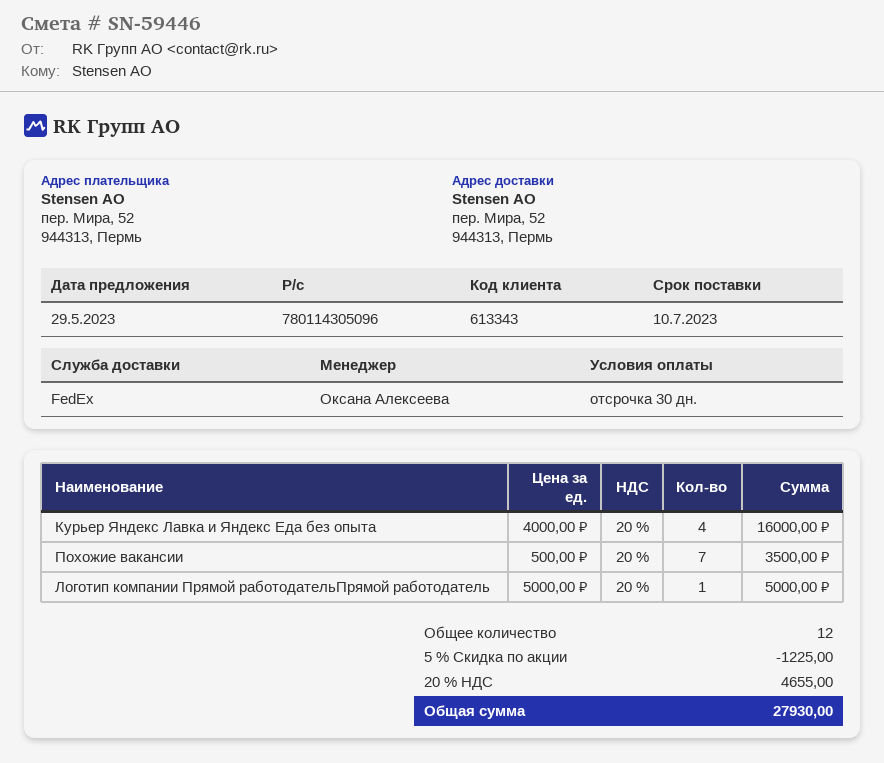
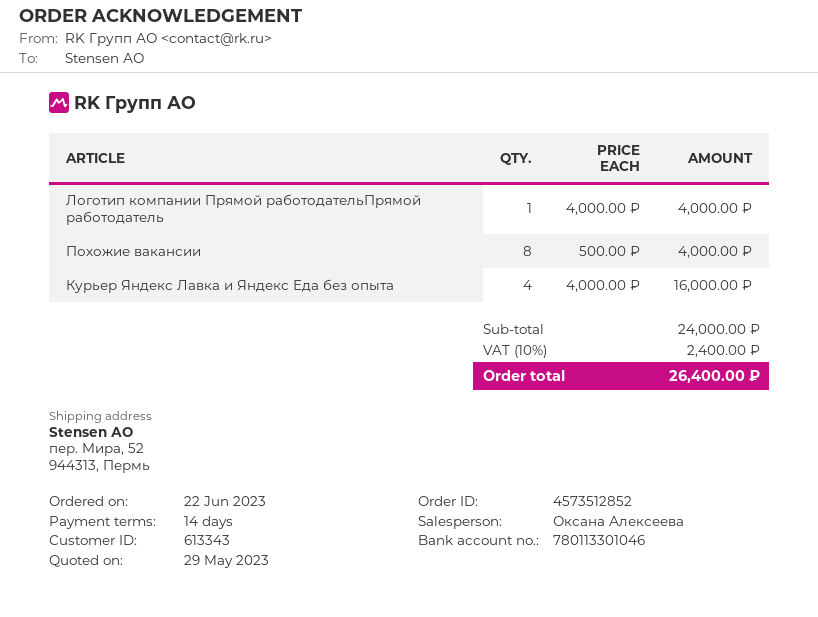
payment terms: 30 days -> 14 days
bank account: 780114305096 -> 780113301046
Похожие вакансии: 7 x 500.00 = 3500.00 -> 8 x 500.00 = 4000.00
Логотип компании Прямой работодательПрямой работодатель: 1 x 5000.00 = 5000.00 -> 1 x 4000.00 = 4000.00
discount: 5% = 1225.00 -> none
tax: 20% = 4655.00 -> 10% = 2400.00
total: 27930.00 -> 26400.00

